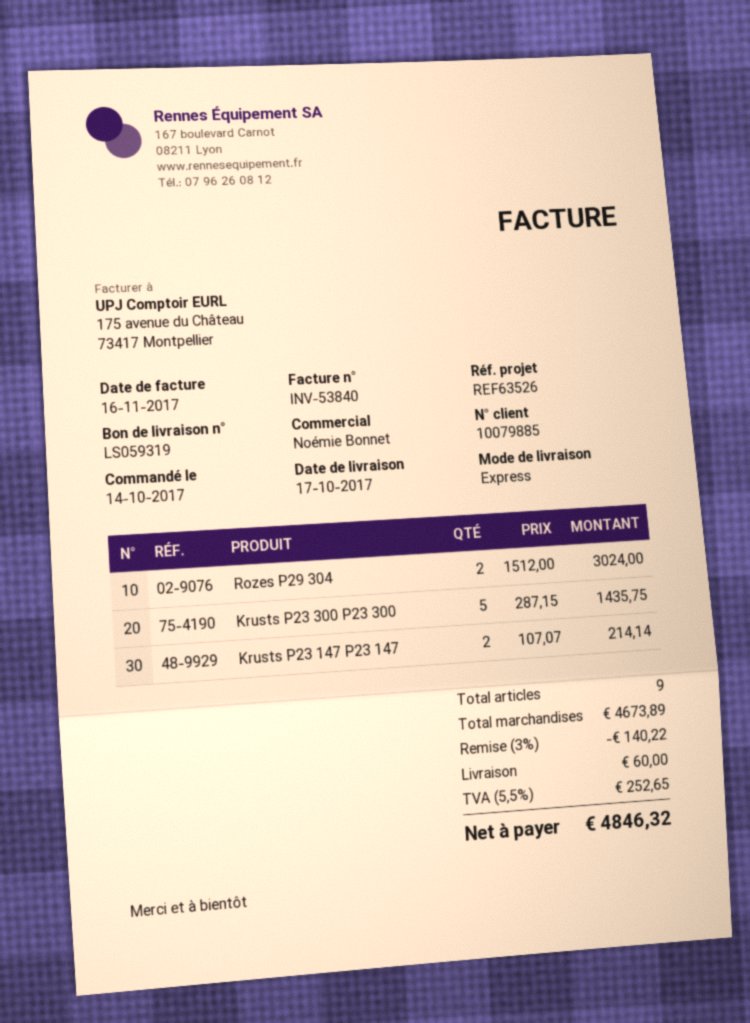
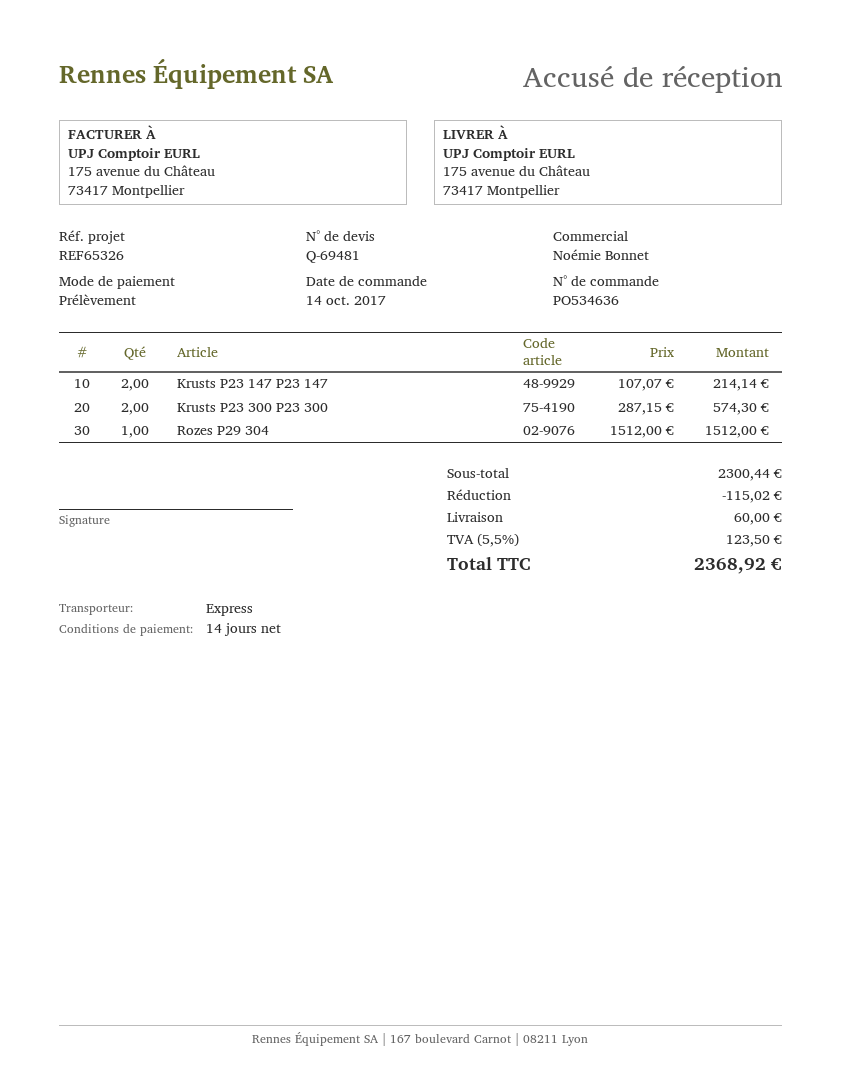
reference: REF63526 -> REF65326
Rozes P29 304: 2 x 1512.00 = 3024.00 -> 1 x 1512.00 = 1512.00
Krusts P23 300 P23 300: 5 x 287.15 = 1435.75 -> 2 x 287.15 = 574.30
subtotal: 4673.89 -> 2300.44
discount: 140.22 -> 115.02
tax: 5.5% = 252.65 -> 5.5% = 123.50
total: 4846.32 -> 2368.92

